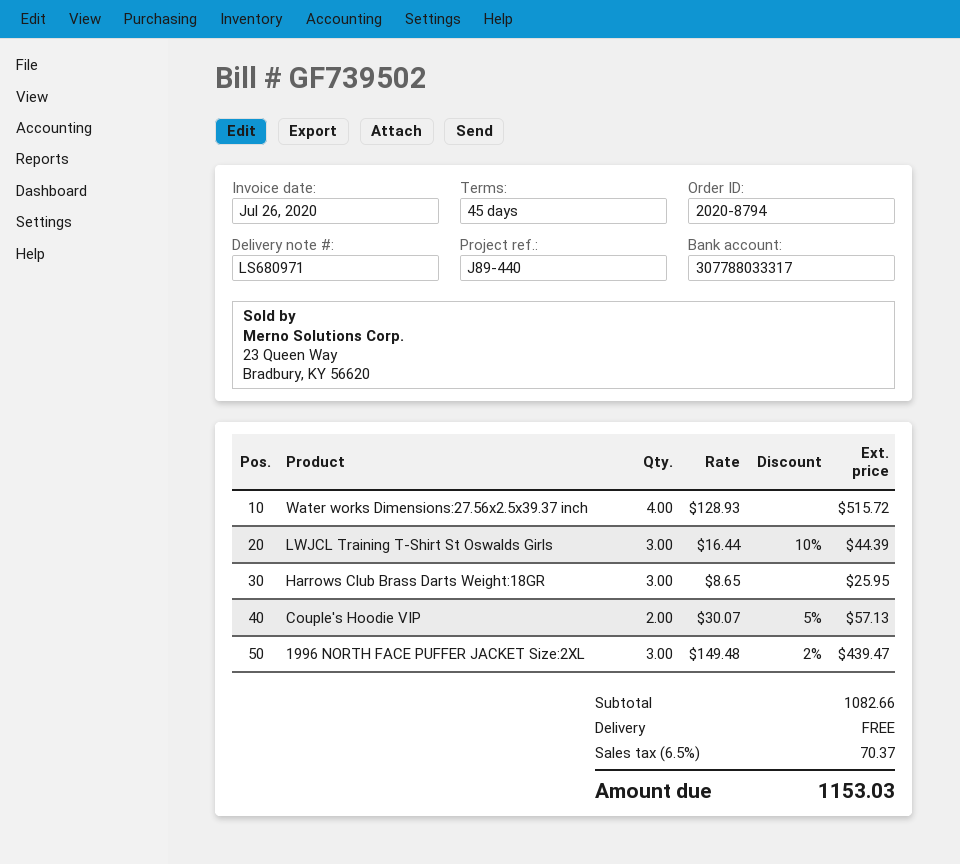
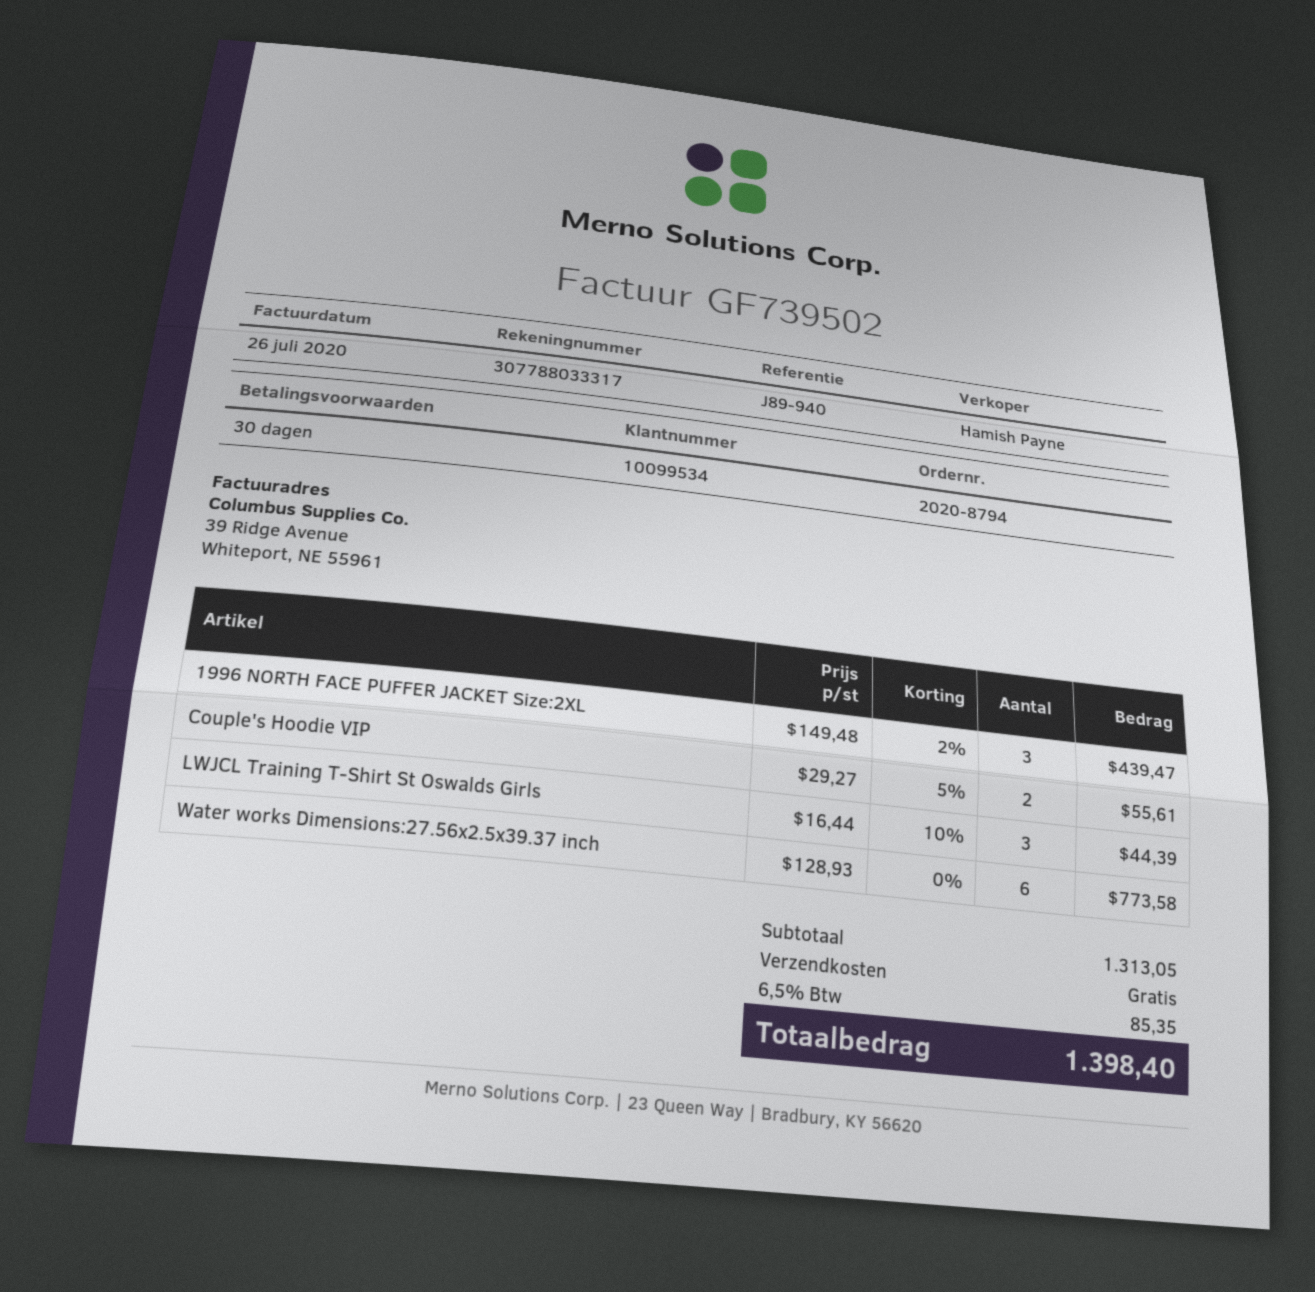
payment terms: 45 days -> 30 days
reference: J89-440 -> J89-940
Water works Dimensions:27.56x2.5x39.37 inch: 4 x 128.93 = 515.72 -> 6 x 128.93 = 773.58
Harrows Club Brass Darts Weight:18GR: 3 x 8.65 = 25.95 -> none
Couple's Hoodie VIP: 2 x 30.07 - 5% = 57.13 -> 2 x 29.27 - 5% = 55.61
subtotal: 1082.66 -> 1313.05
tax: 6.5% = 70.37 -> 6.5% = 85.35
total: 1153.03 -> 1398.40

